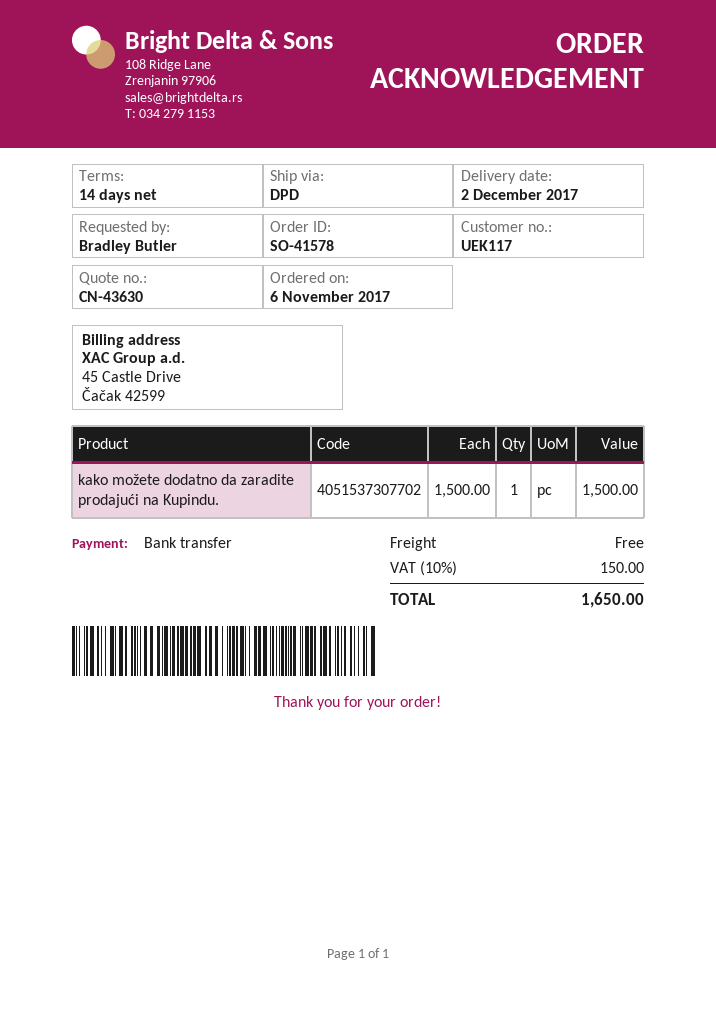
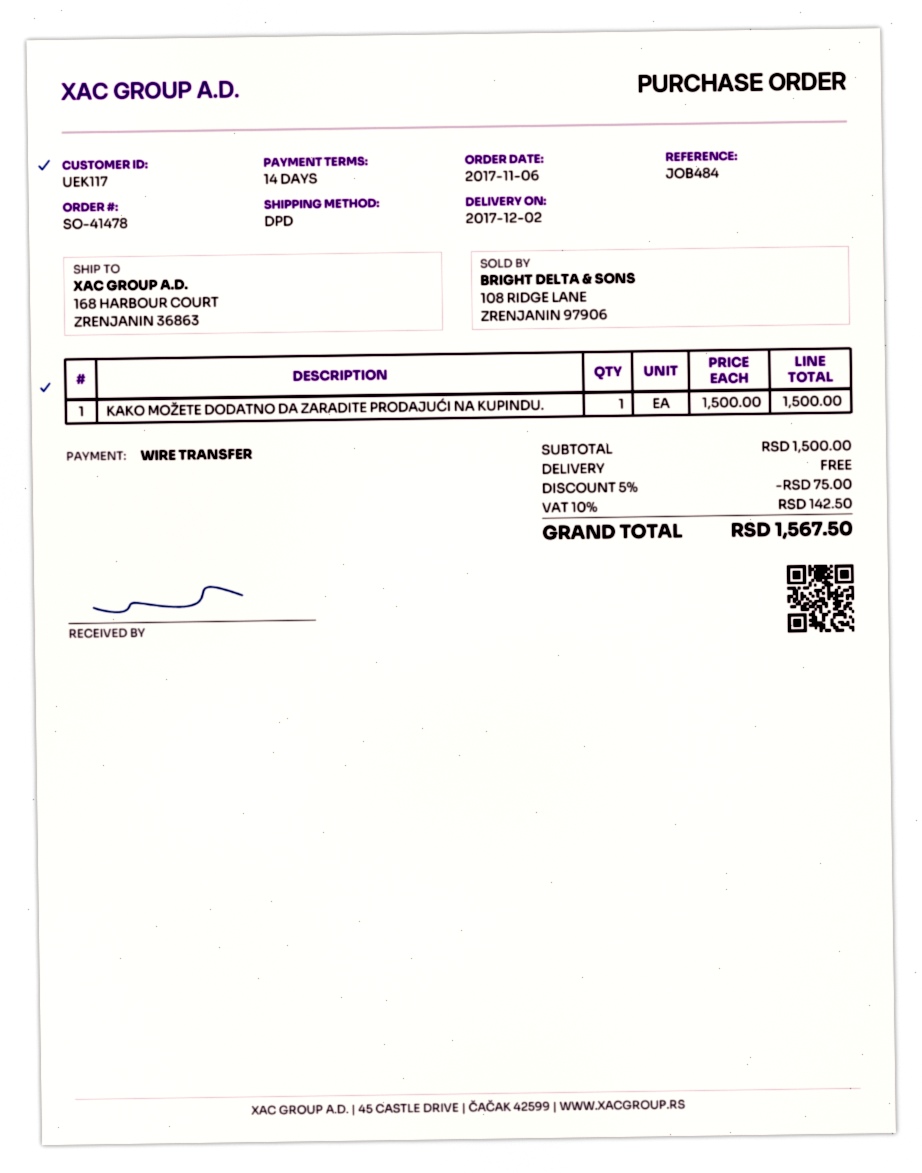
order number: SO-41578 -> SO-41478
discount: none -> 5% = 75.00
tax: 10% = 150.00 -> 10% = 142.50
total: 1650.00 -> 1567.50

